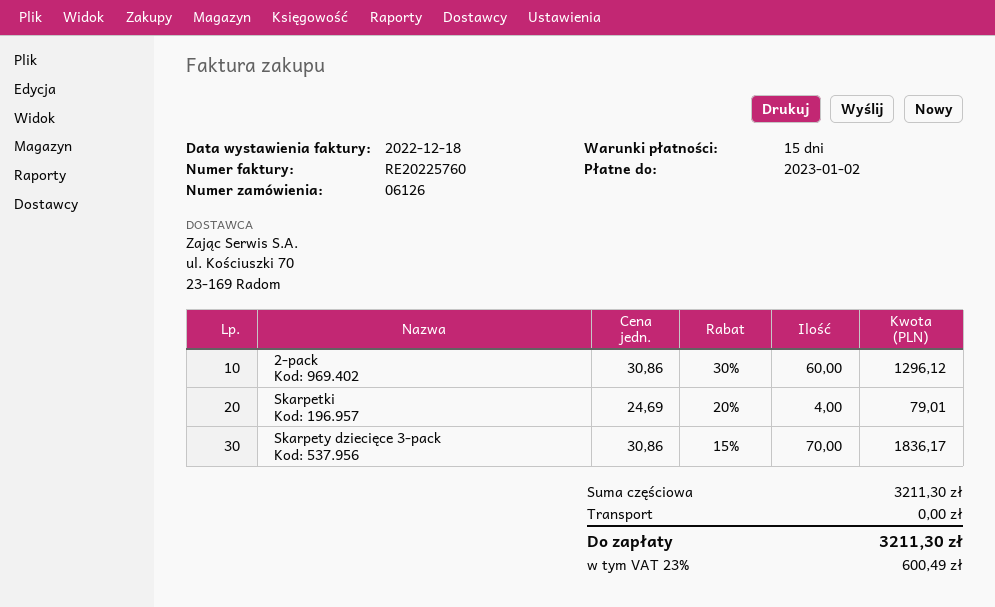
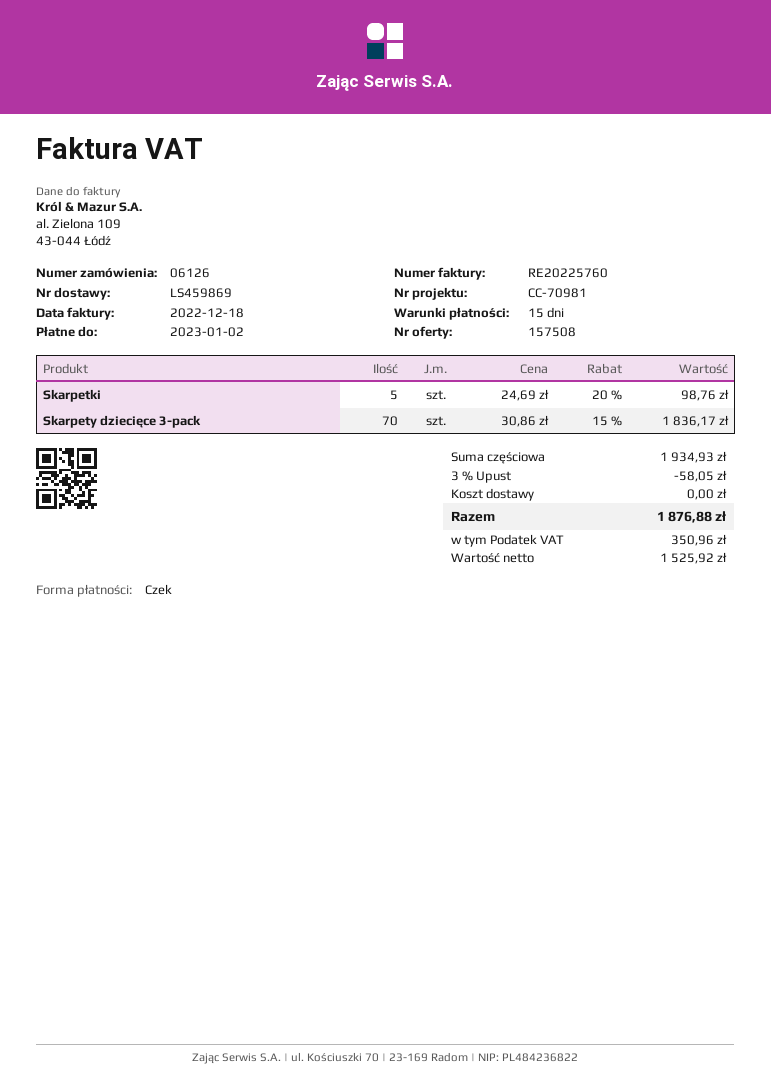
2-pack: 60 x 30.86 - 30% = 1296.12 -> none
Skarpetki: 4 x 24.69 - 20% = 79.01 -> 5 x 24.69 - 20% = 98.76
subtotal: 3211.30 -> 1934.93
discount: none -> 3% = 58.05
tax: 600.49 -> 350.96
total: 3211.30 -> 1876.88

